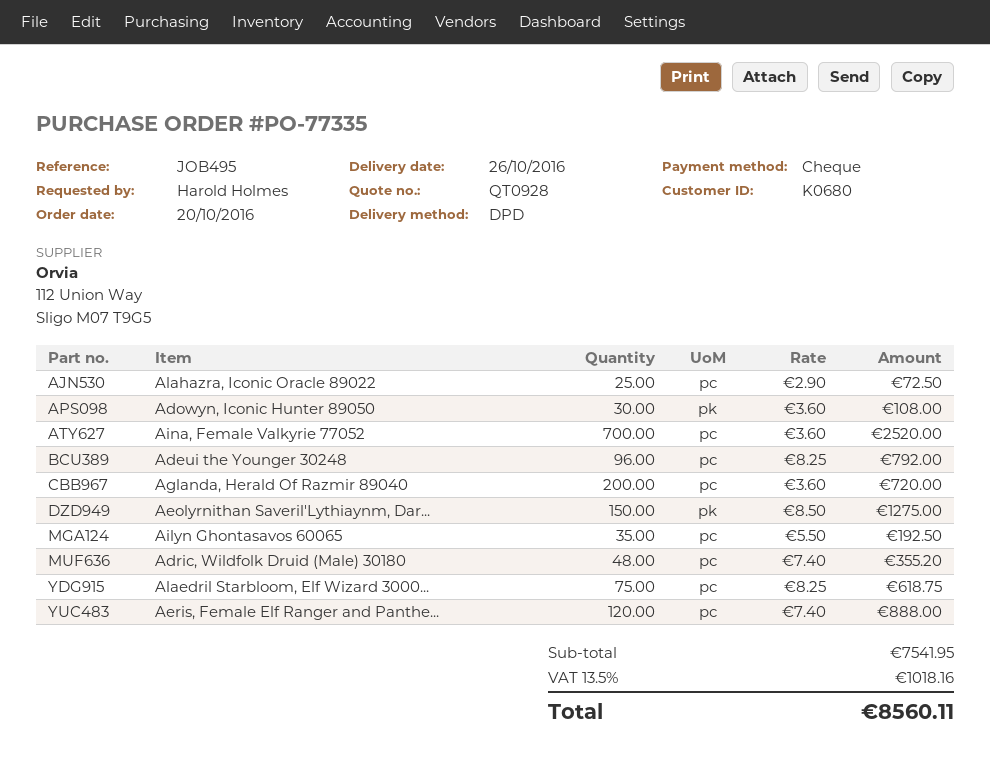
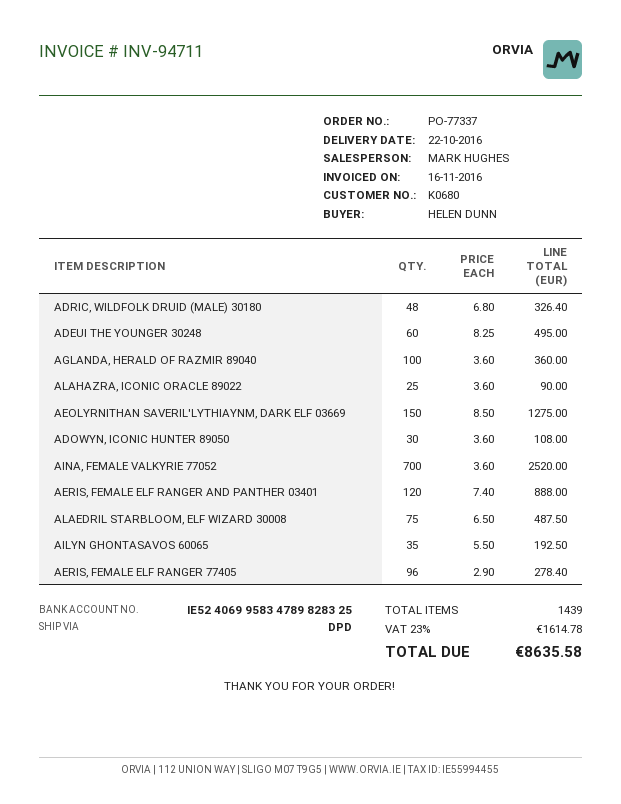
order number: PO-77335 -> PO-77337
delivery date: 2016-10-26 -> 2016-10-22
ordered by: Harold Holmes -> HELEN DUNN
Alahazra, Iconic Oracle 89022: 25 x 2.90 = 72.50 -> 25 x 3.60 = 90.00
Adeui the Younger 30248: 96 x 8.25 = 792.00 -> 60 x 8.25 = 495.00
Aglanda, Herald Of Razmir 89040: 200 x 3.60 = 720.00 -> 100 x 3.60 = 360.00
Adric, Wildfolk Druid (Male) 30180: 48 x 7.40 = 355.20 -> 48 x 6.80 = 326.40
Alaedril Starbloom, Elf Wizard 3000...: 75 x 8.25 = 618.75 -> 75 x 6.50 = 487.50
AERIS, FEMALE ELF RANGER 77405: none -> 96 x 2.90 = 278.40
tax: 13.5% = 1018.16 -> 23% = 1614.78
total: 8560.11 -> 8635.58

